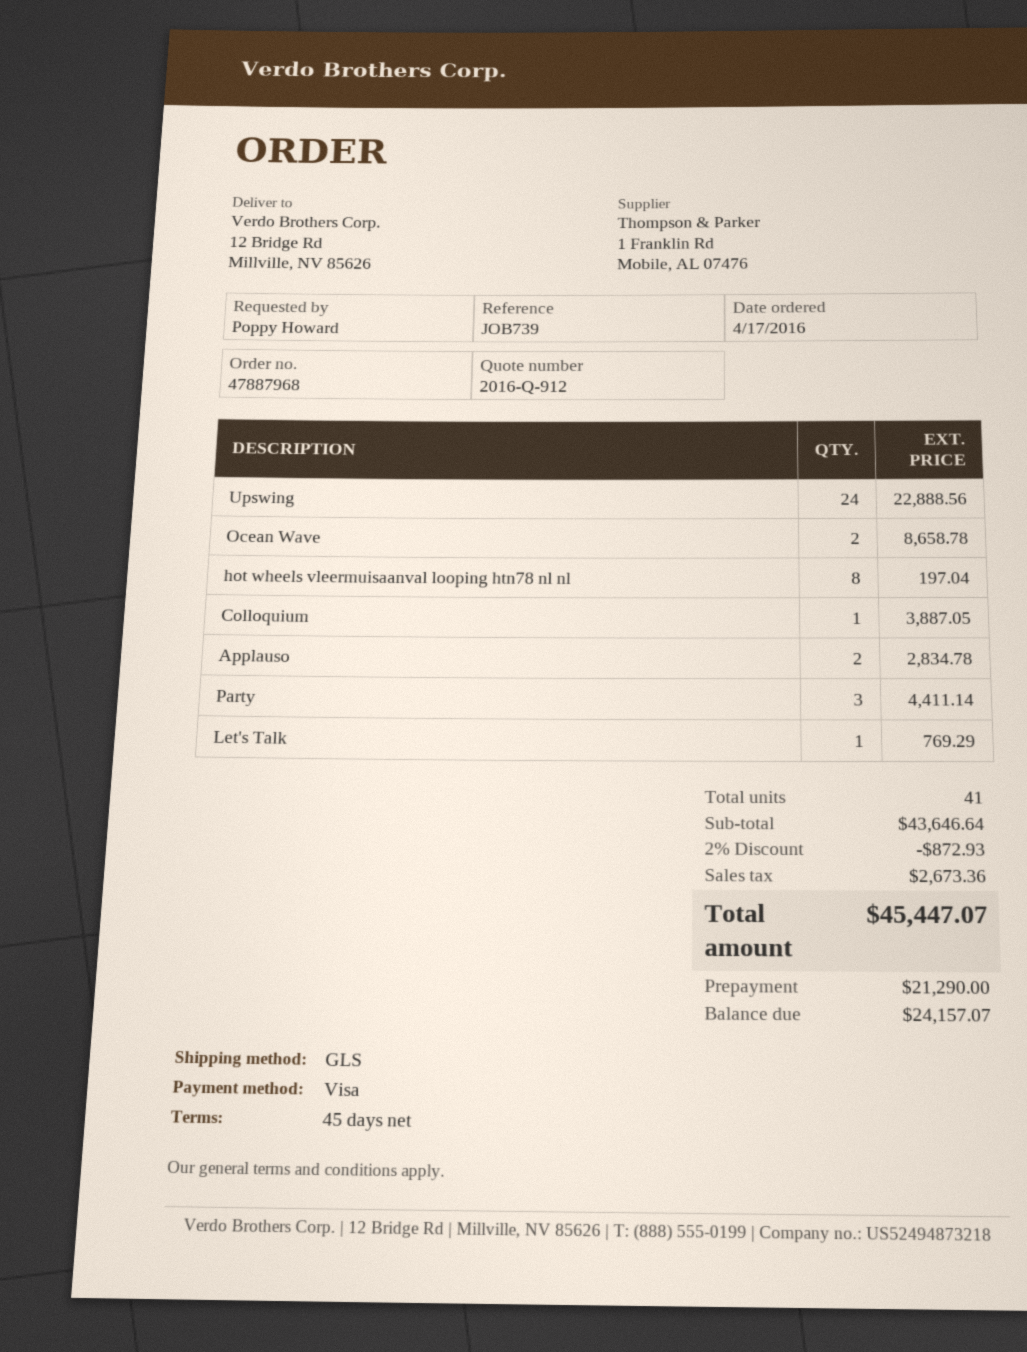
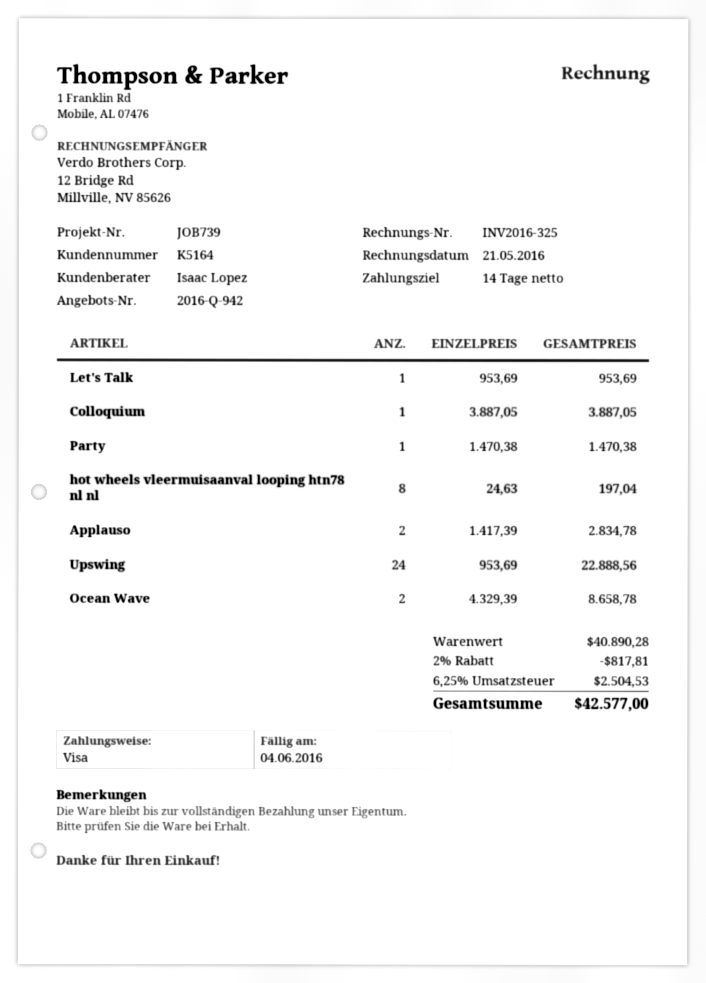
quote number: 2016-Q-912 -> 2016-Q-942
payment terms: 45 days -> 14 days
Party: 3 for 4411.14 -> 1 for 1470.38
Let's Talk: 1 for 769.29 -> 1 for 953.69
subtotal: 43646.64 -> 40890.28
discount: 2% = 872.93 -> 2% = 817.81
tax: 2673.36 -> 2504.53
total: 45447.07 -> 42577.00

